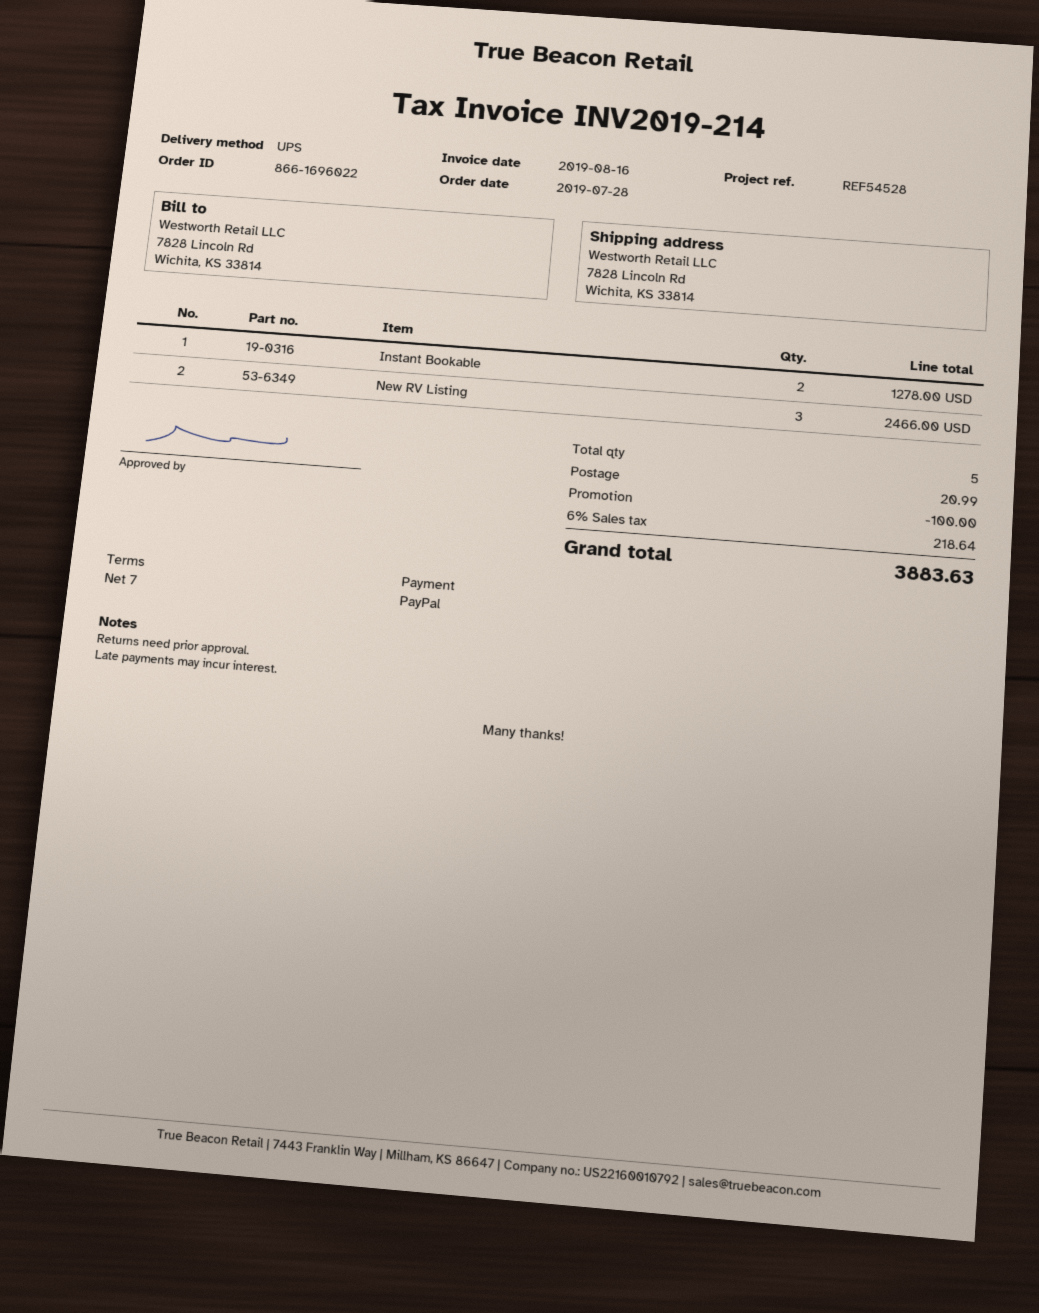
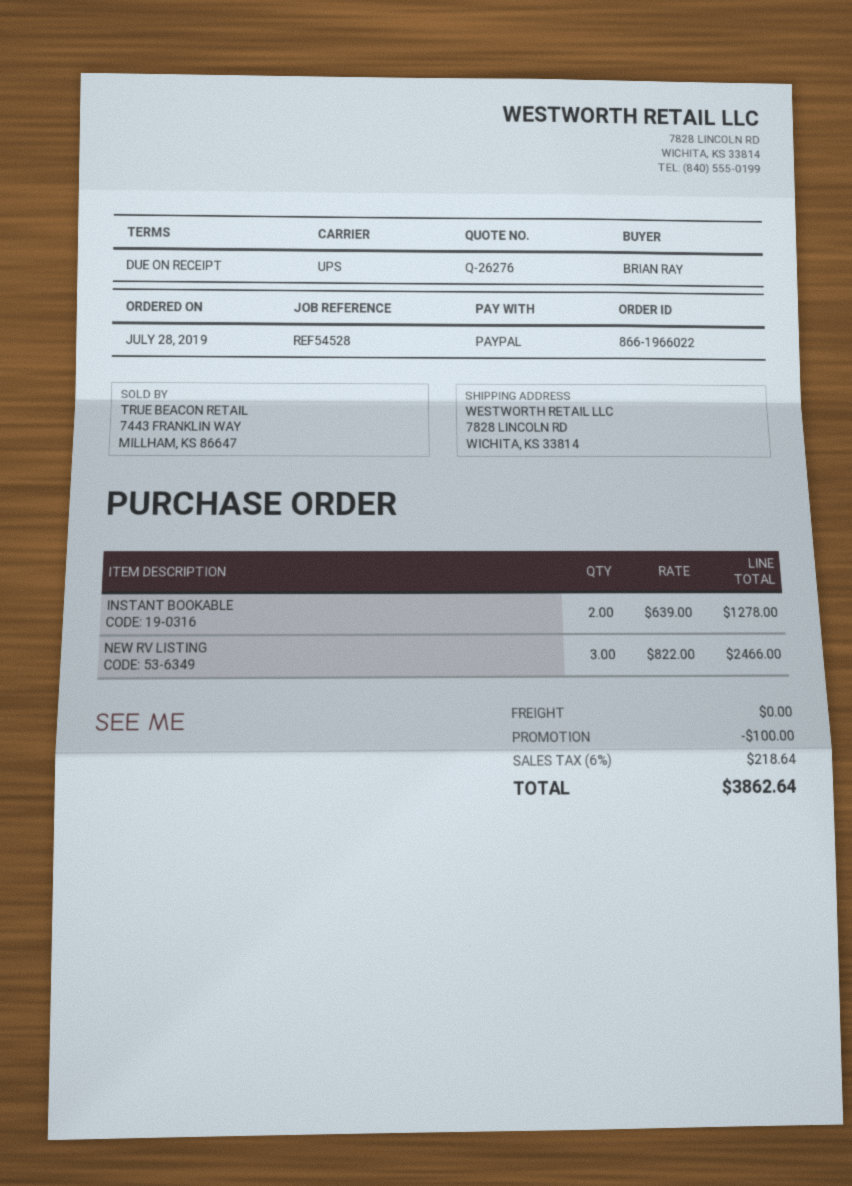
order number: 866-1696022 -> 866-1966022
payment terms: 7 days -> on receipt
shipping: 20.99 -> 0.00
total: 3883.63 -> 3862.64

